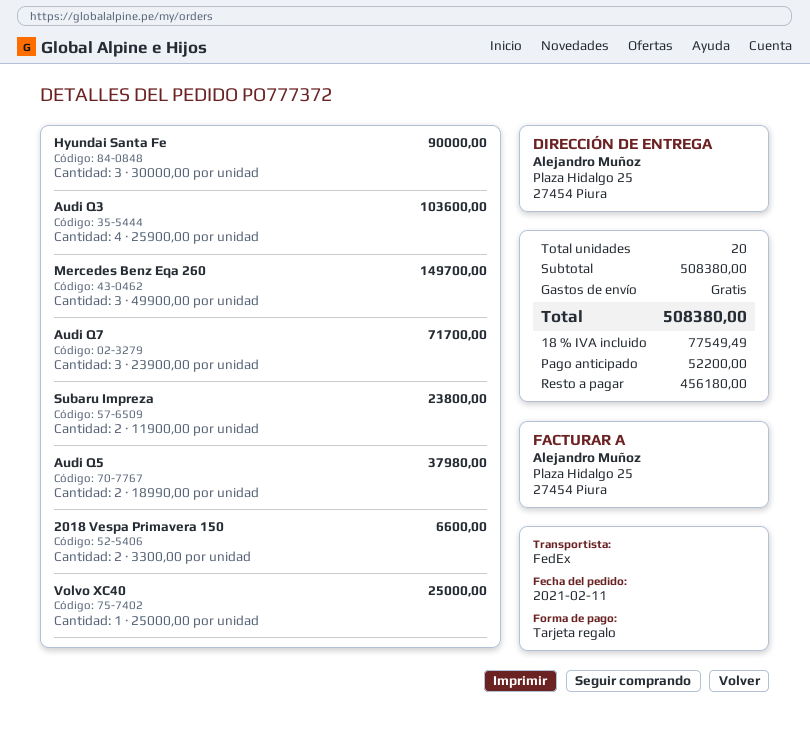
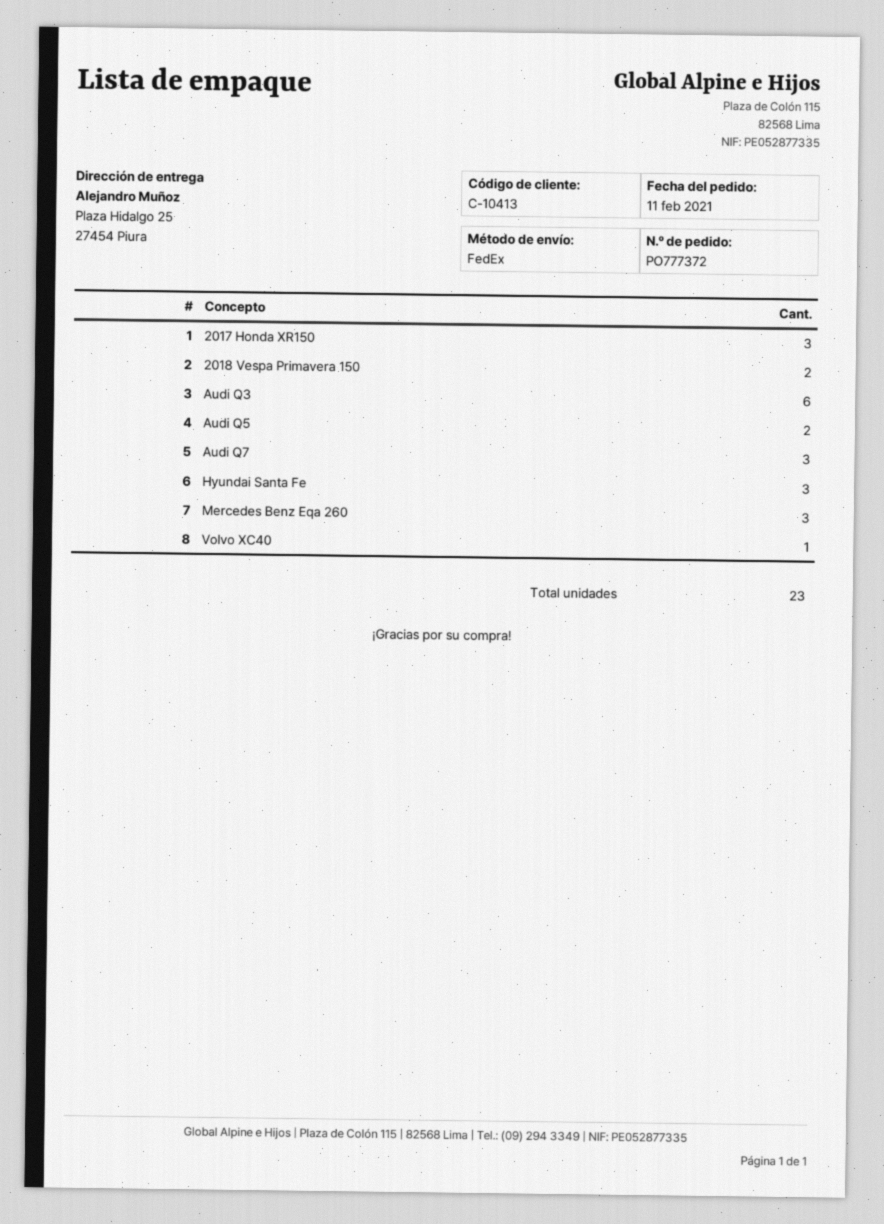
Audi Q3: 4 -> 6
Subaru Impreza: 2 -> none
2017 Honda XR150: none -> 3
total quantity: 20 -> 23

